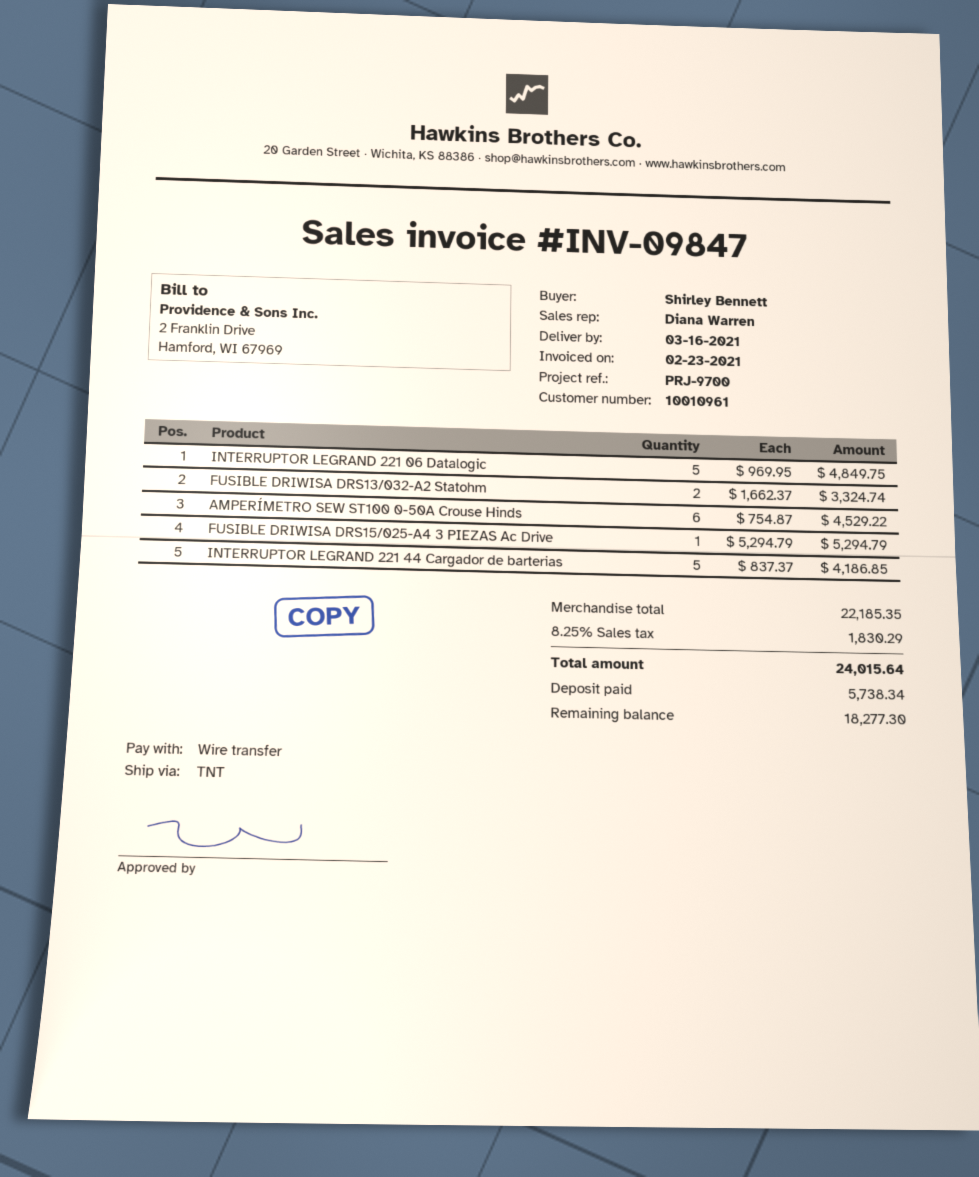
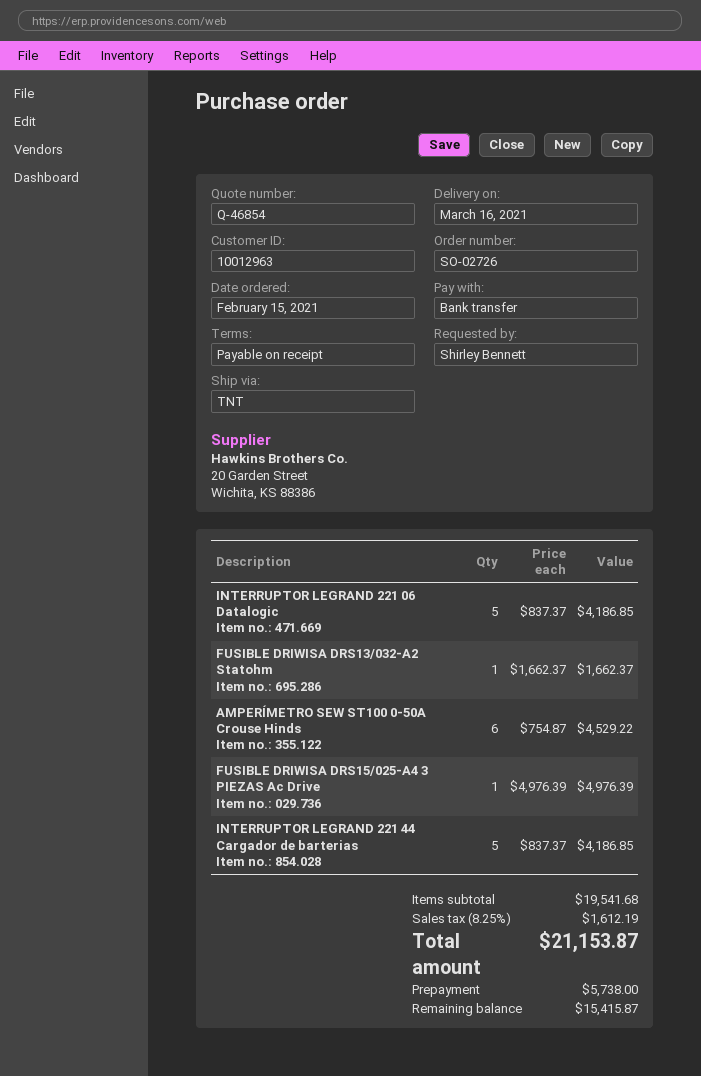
customer number: 10010961 -> 10012963
INTERRUPTOR LEGRAND 221 06 Datalogic: 5 x 969.95 = 4849.75 -> 5 x 837.37 = 4186.85
FUSIBLE DRIWISA DRS13/032-A2 Statohm: 2 x 1662.37 = 3324.74 -> 1 x 1662.37 = 1662.37
FUSIBLE DRIWISA DRS15/025-A4 3 PIEZAS Ac Drive: 1 x 5294.79 = 5294.79 -> 1 x 4976.39 = 4976.39
subtotal: 22185.35 -> 19541.68
tax: 8.25% = 1830.29 -> 8.25% = 1612.19
total: 24015.64 -> 21153.87
deposit: 5738.34 -> 5738.00
balance: 18277.30 -> 15415.87

